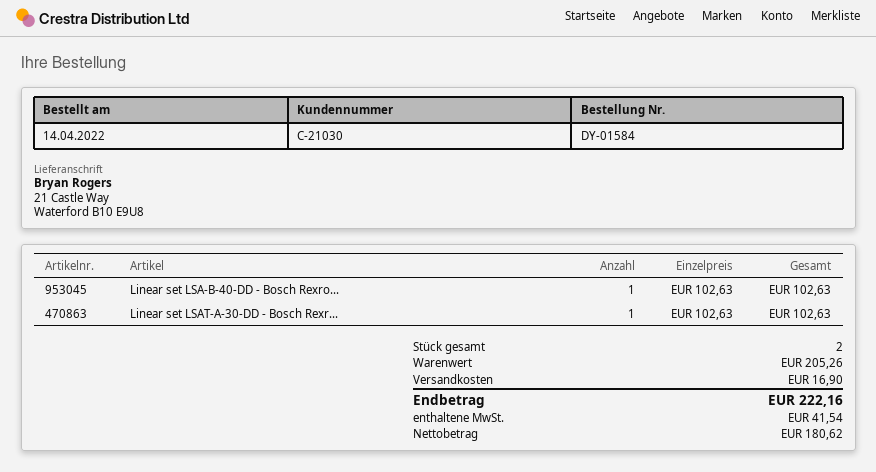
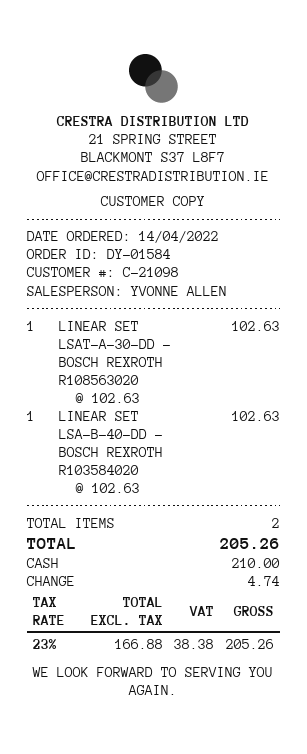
customer number: C-21030 -> C-21098
shipping: 16.90 -> none
net: 180.62 -> 166.88
tax: 41.54 -> 38.38
total: 222.16 -> 205.26

